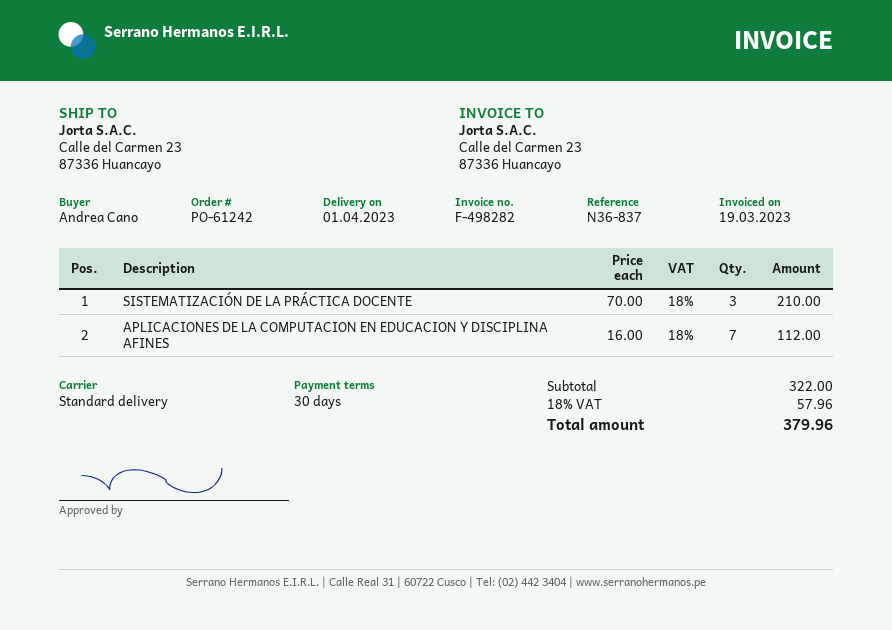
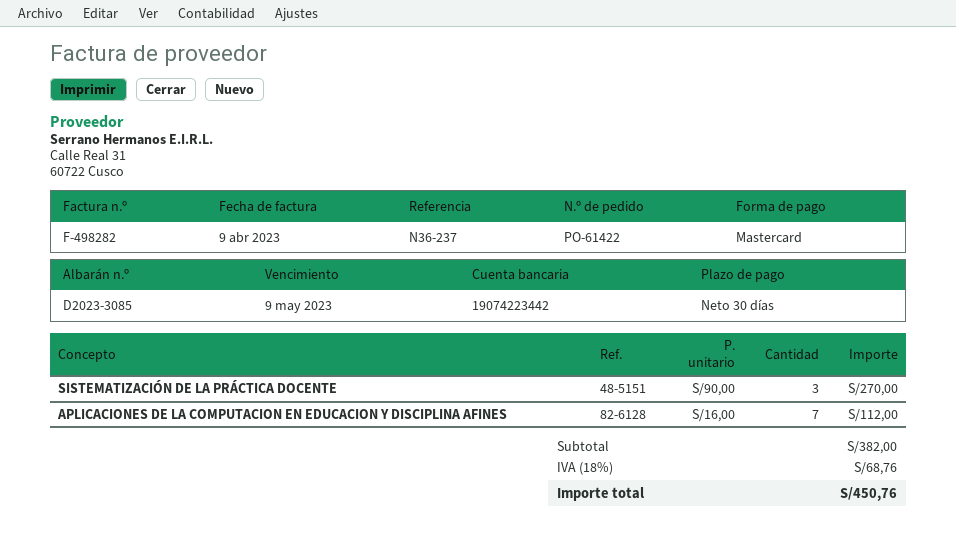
order number: PO-61242 -> PO-61422
invoice date: 2023-03-19 -> 2023-04-09
reference: N36-837 -> N36-237
SISTEMATIZACIÓN DE LA PRÁCTICA DOCENTE: 3 x 70.00 = 210.00 -> 3 x 90.00 = 270.00
subtotal: 322.00 -> 382.00
tax: 18% = 57.96 -> 18% = 68.76
total: 379.96 -> 450.76

